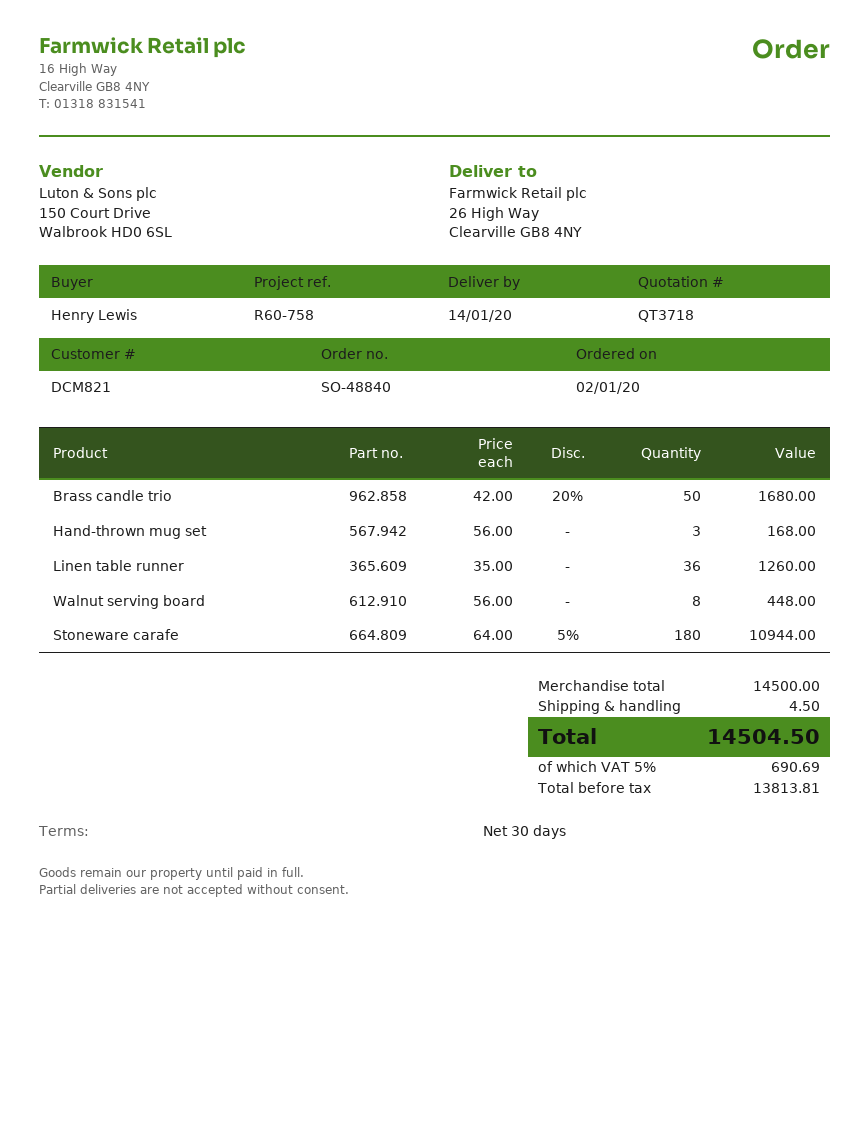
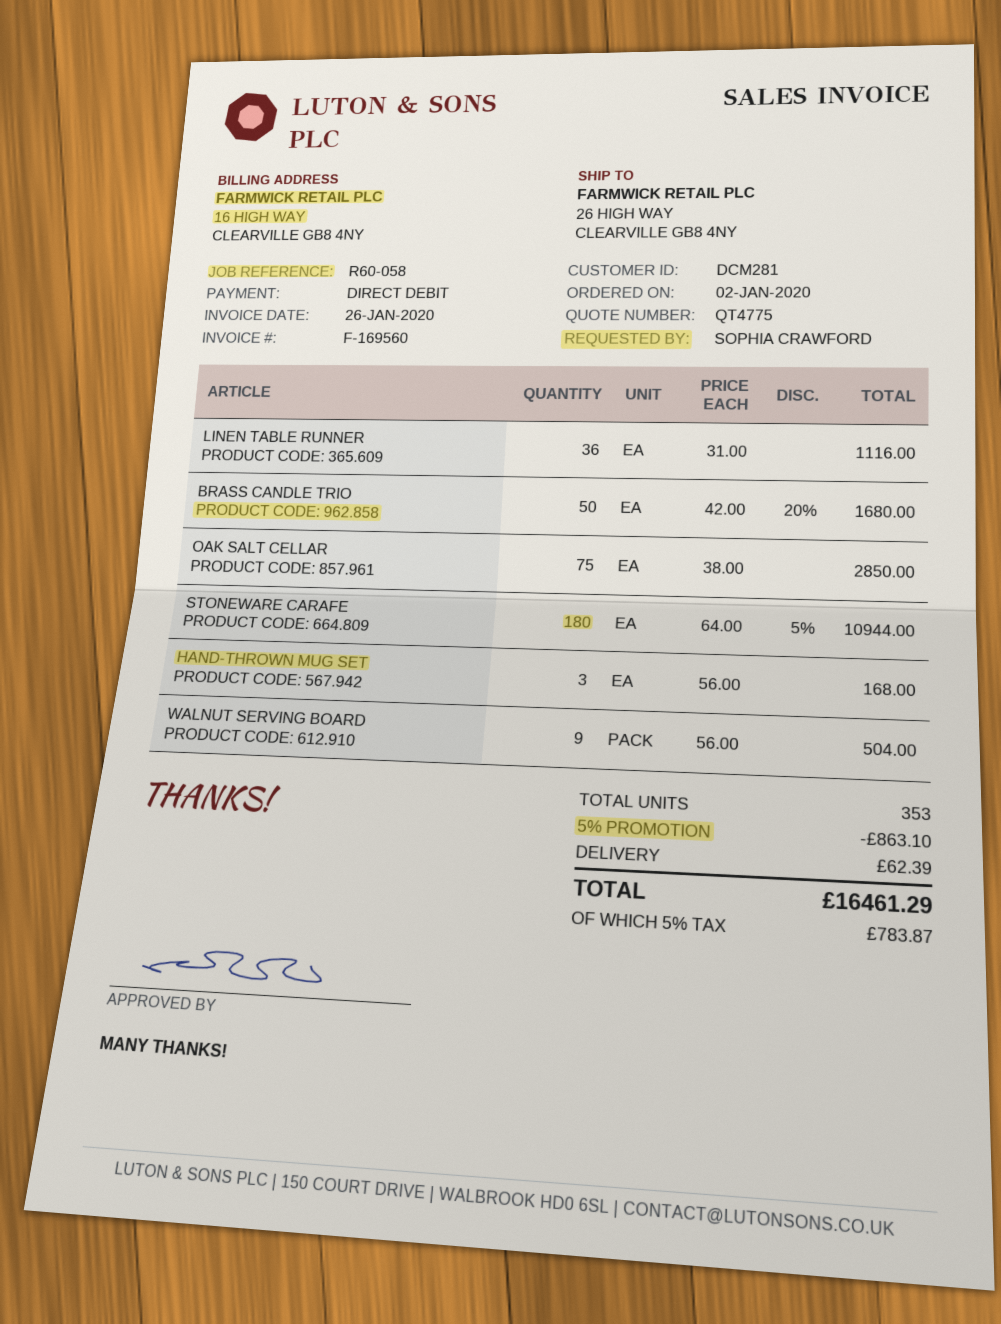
quote number: QT3718 -> QT4775
customer number: DCM821 -> DCM281
reference: R60-758 -> R60-058
ordered by: Henry Lewis -> SOPHIA CRAWFORD
Linen table runner: 36 x 35.00 = 1260.00 -> 36 x 31.00 = 1116.00
Walnut serving board: 8 x 56.00 = 448.00 -> 9 x 56.00 = 504.00
OAK SALT CELLAR: none -> 75 x 38.00 = 2850.00
discount: none -> 5% = 863.10
shipping: 4.50 -> 62.39
tax: 5% = 690.69 -> 5% = 783.87
total: 14504.50 -> 16461.29

